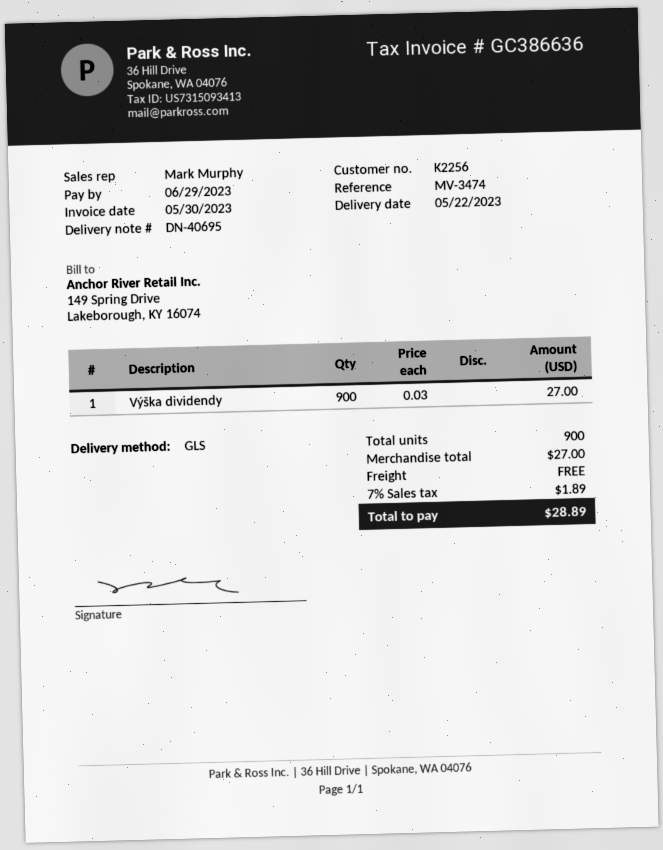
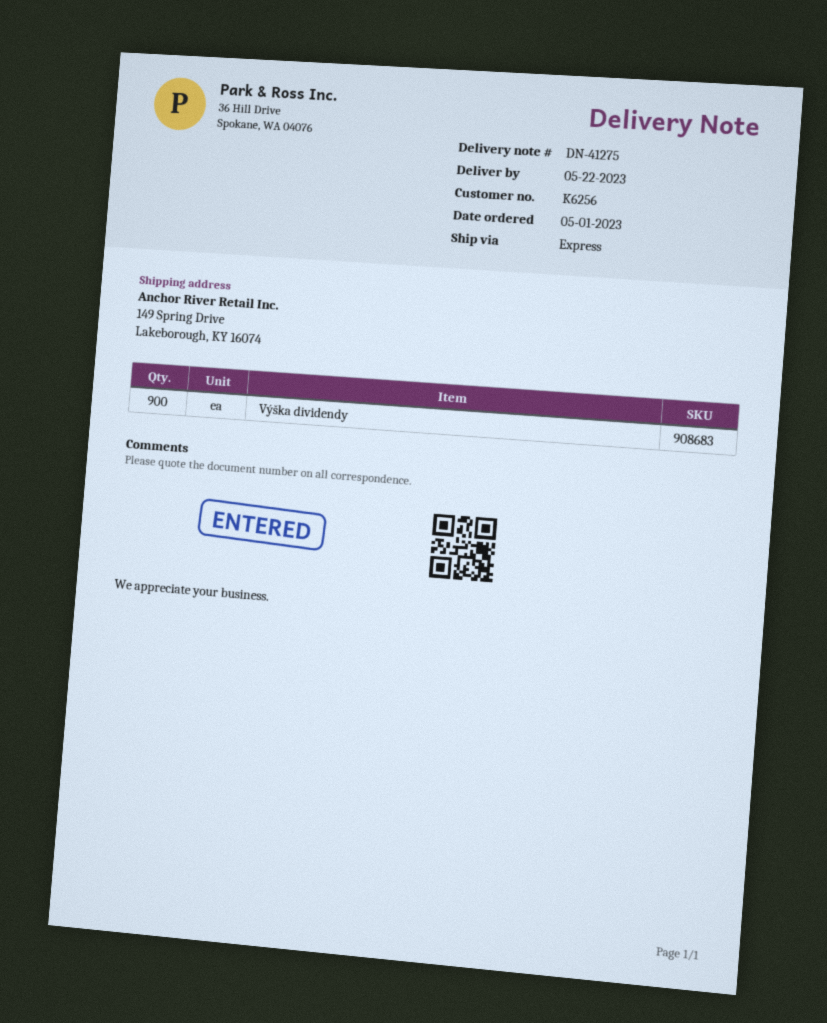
delivery note number: DN-40695 -> DN-41275
customer number: K2256 -> K6256
shipping method: GLS -> express

